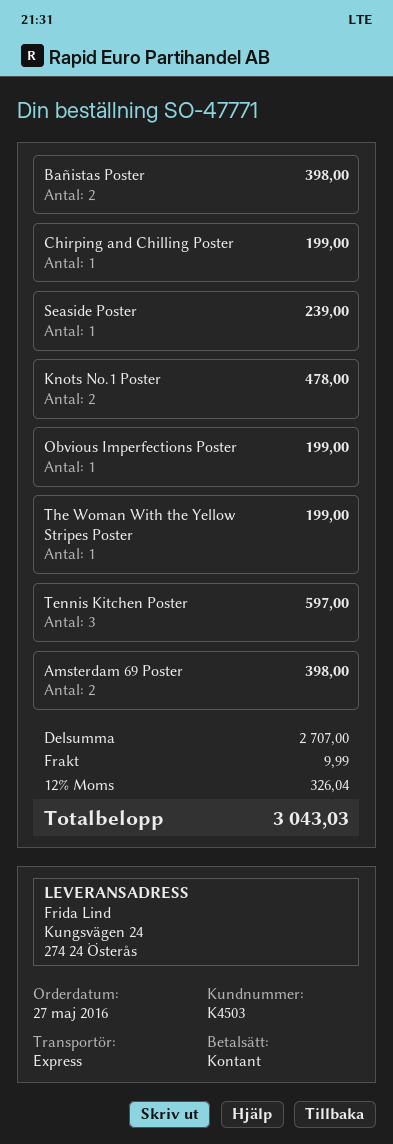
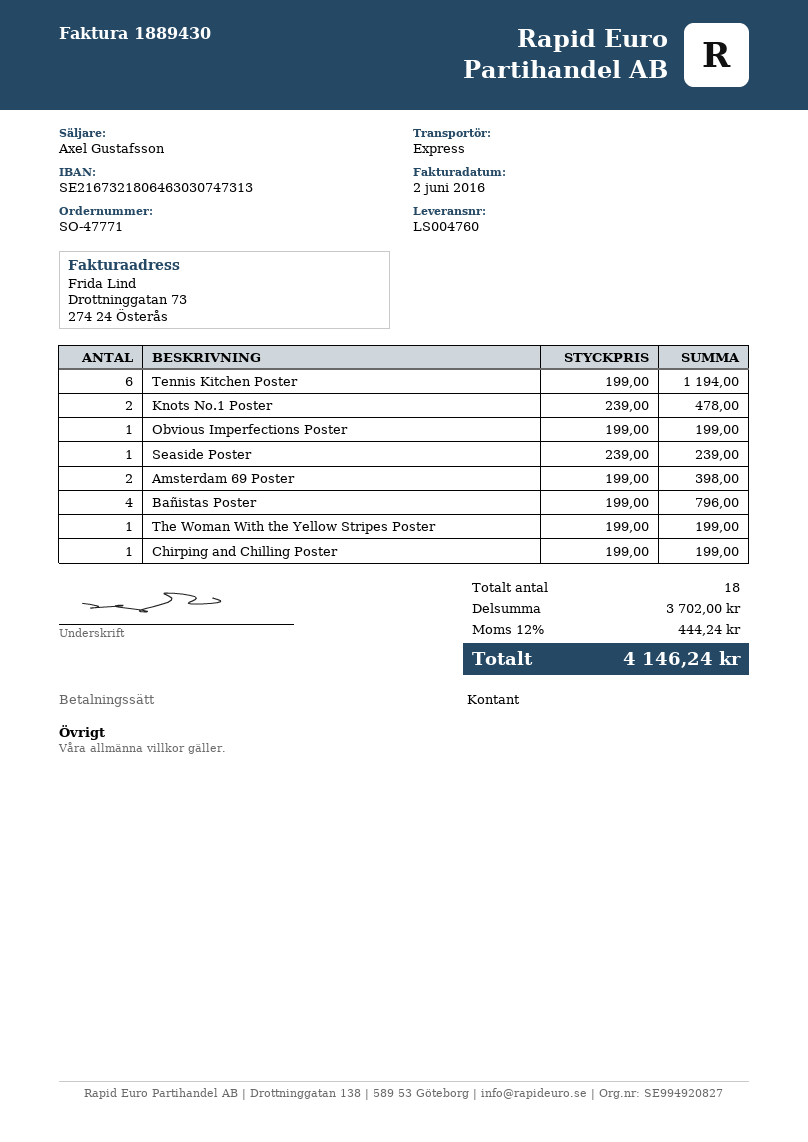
Bañistas Poster: 2 for 398.00 -> 4 for 796.00
Tennis Kitchen Poster: 3 for 597.00 -> 6 for 1194.00
subtotal: 2707.00 -> 3702.00
shipping: 9.99 -> none
tax: 12% = 326.04 -> 12% = 444.24
total: 3043.03 -> 4146.24

